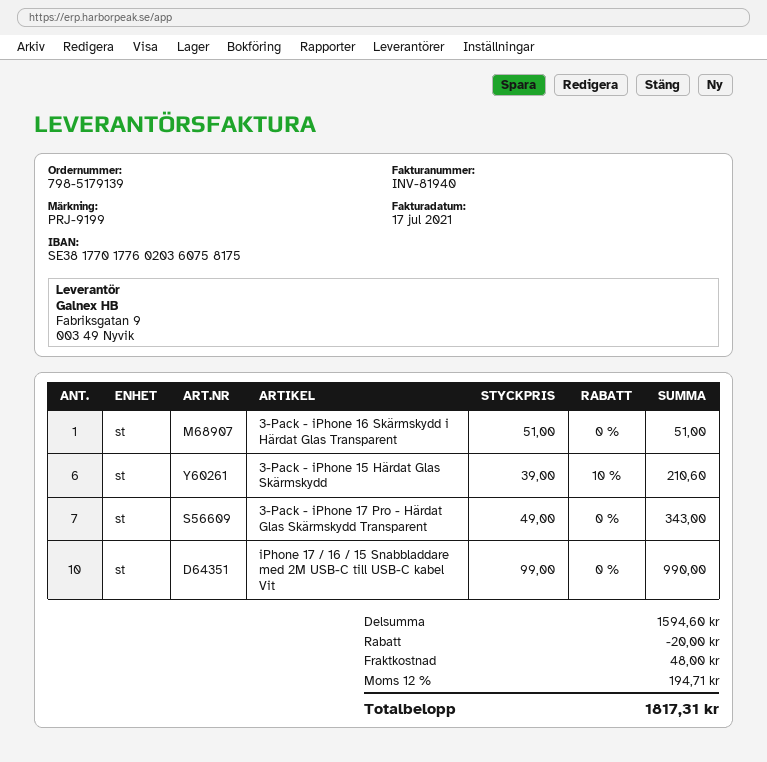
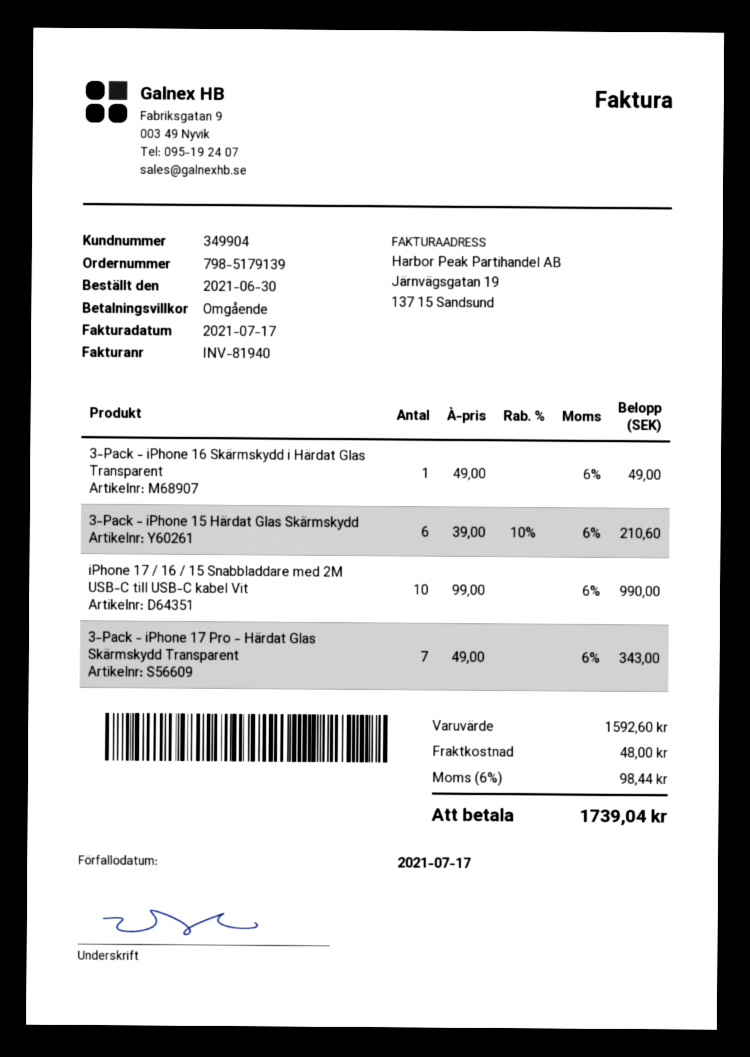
3-Pack - iPhone 16 Skärmskydd i Härdat Glas Transparent: 1 x 51.00 = 51.00 -> 1 x 49.00 = 49.00
subtotal: 1594.60 -> 1592.60
discount: 20.00 -> none
tax: 12% = 194.71 -> 6% = 98.44
total: 1817.31 -> 1739.04

